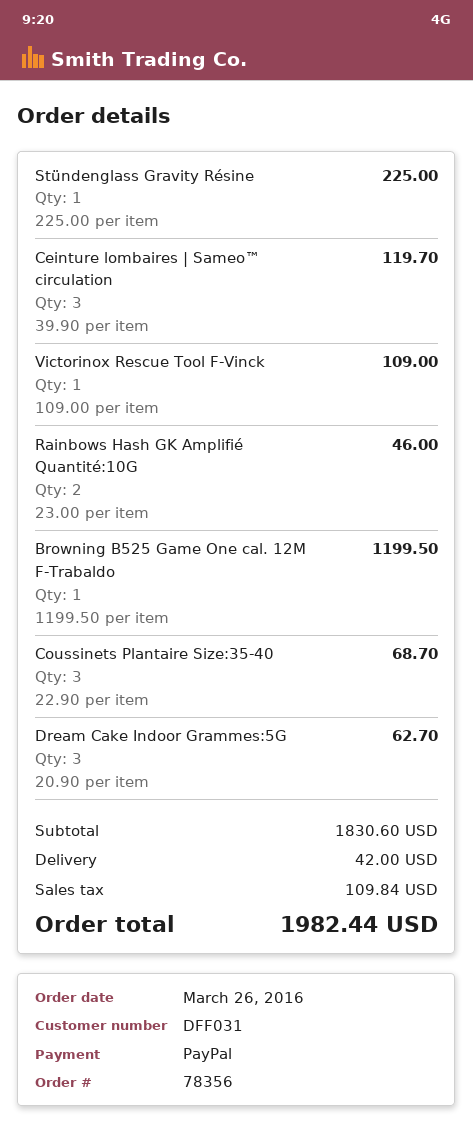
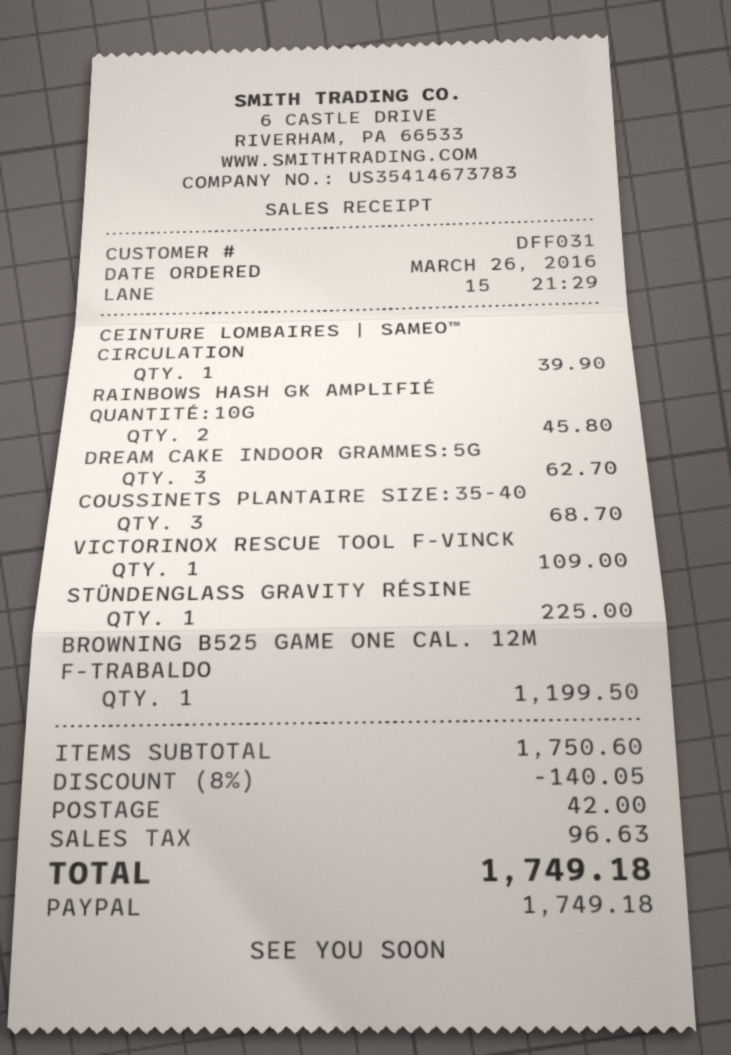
Ceinture lombaires | Sameo™ circulation: 3 for 119.70 -> 1 for 39.90
Rainbows Hash GK Amplifié Quantité:10G: 2 for 46.00 -> 2 for 45.80
subtotal: 1830.60 -> 1750.60
discount: none -> 8% = 140.05
tax: 109.84 -> 96.63
total: 1982.44 -> 1749.18

